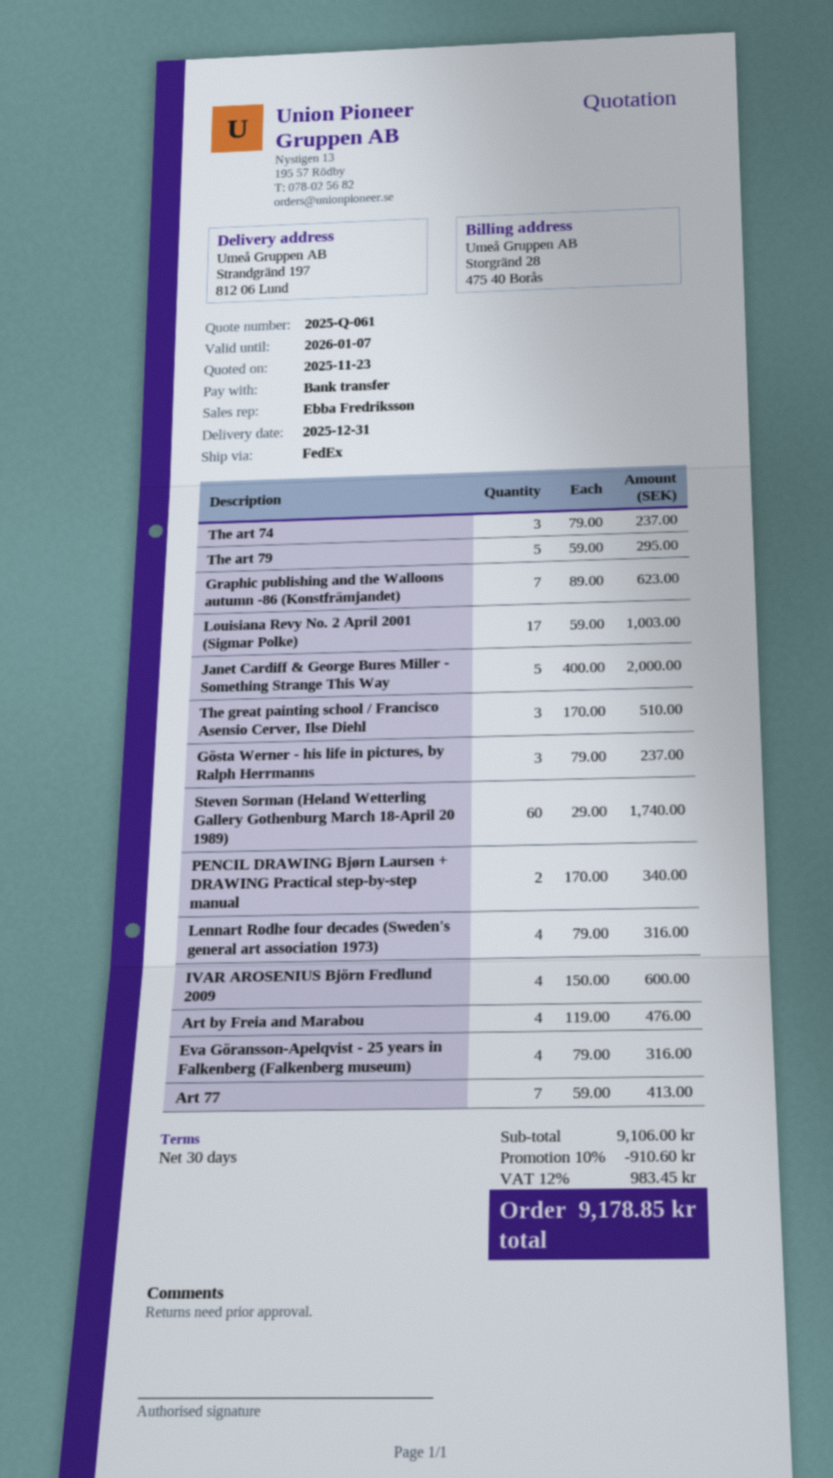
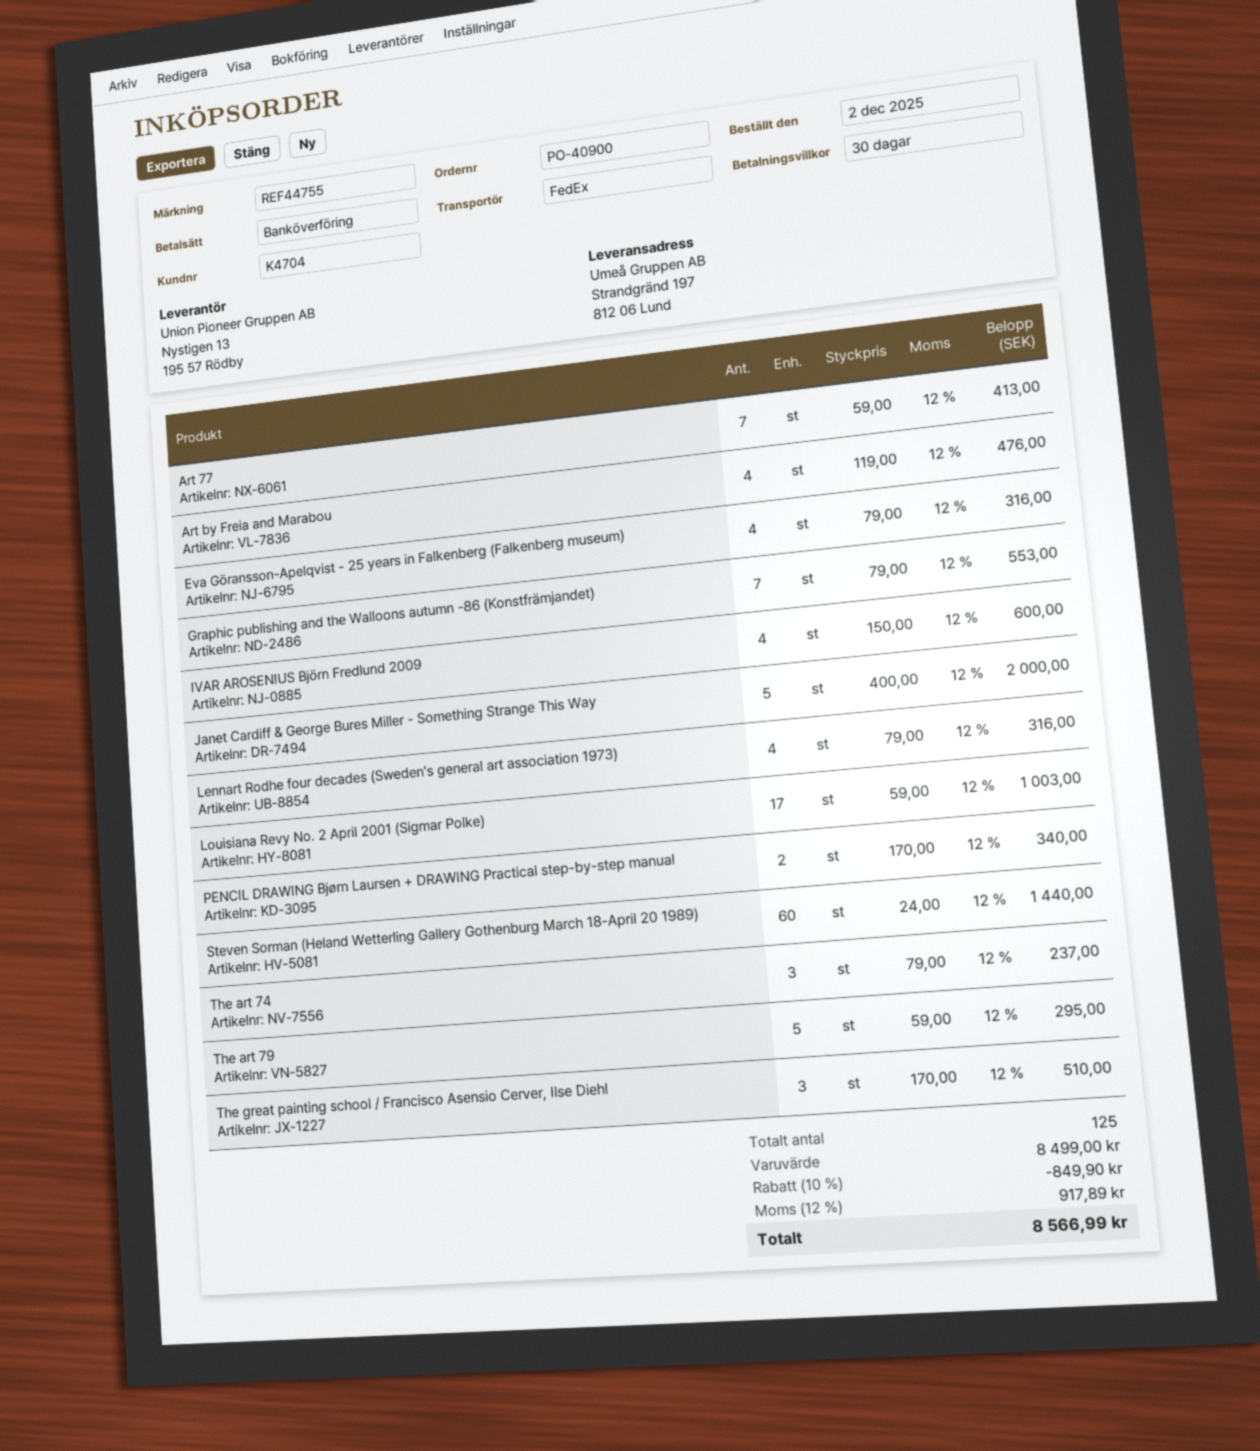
Graphic publishing and the Walloons autumn -86 (Konstfrämjandet): 7 x 89.00 = 623.00 -> 7 x 79.00 = 553.00
Gösta Werner - his life in pictures, by Ralph Herrmanns: 3 x 79.00 = 237.00 -> none
Steven Sorman (Heland Wetterling Gallery Gothenburg March 18-April 20 1989): 60 x 29.00 = 1740.00 -> 60 x 24.00 = 1440.00
subtotal: 9106.00 -> 8499.00
discount: 10% = 910.60 -> 10% = 849.90
tax: 12% = 983.45 -> 12% = 917.89
total: 9178.85 -> 8566.99

